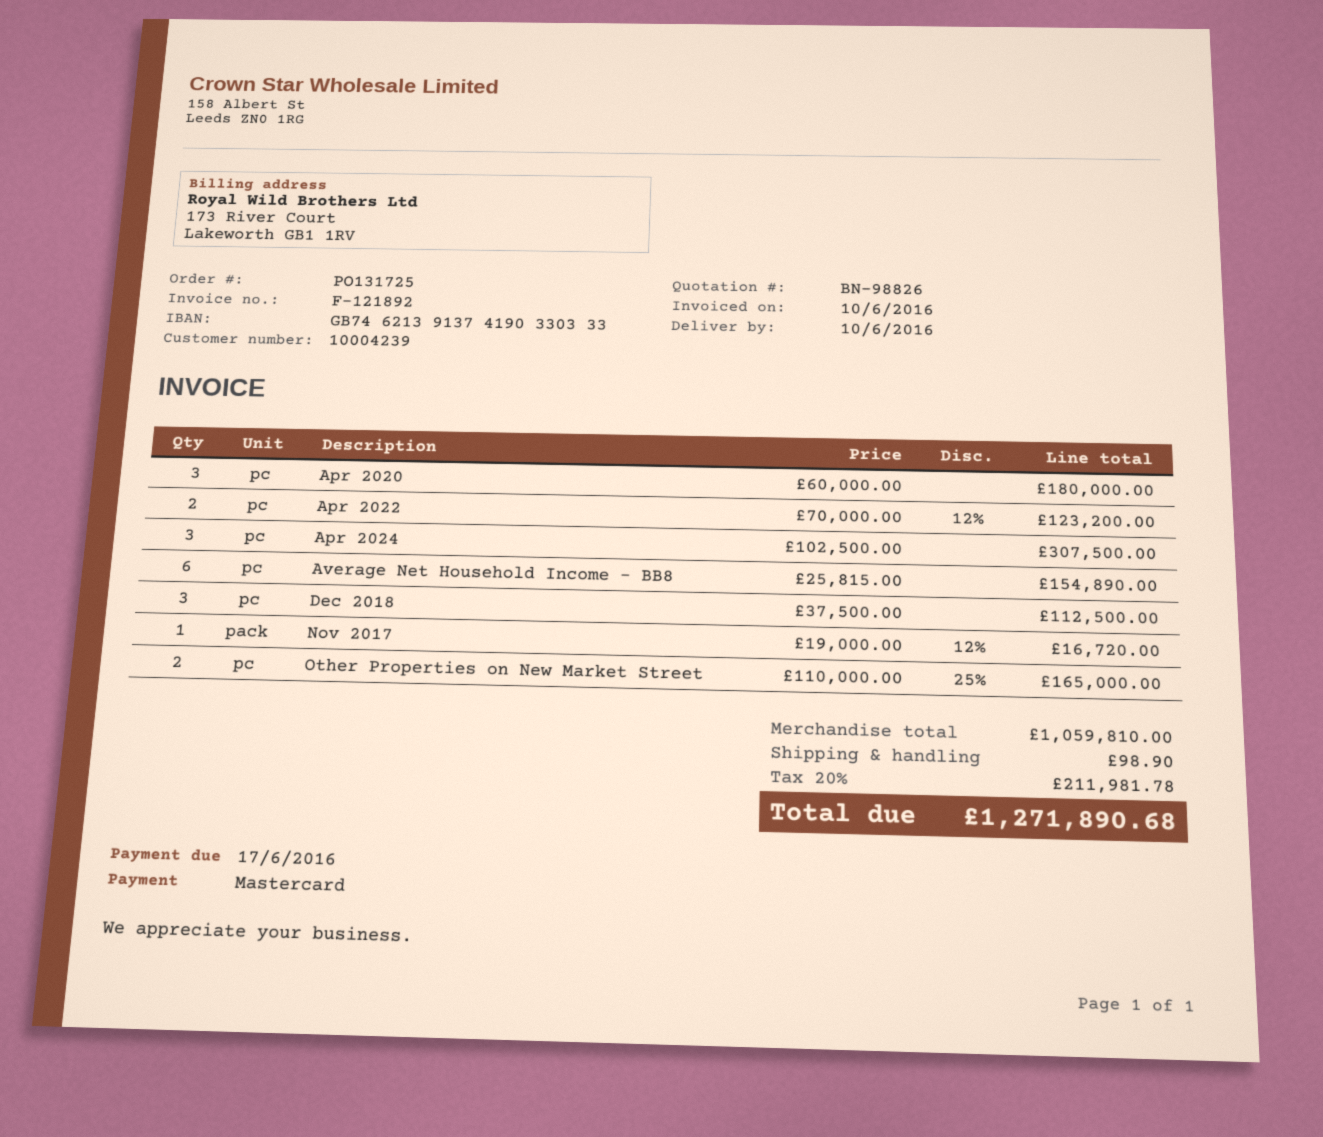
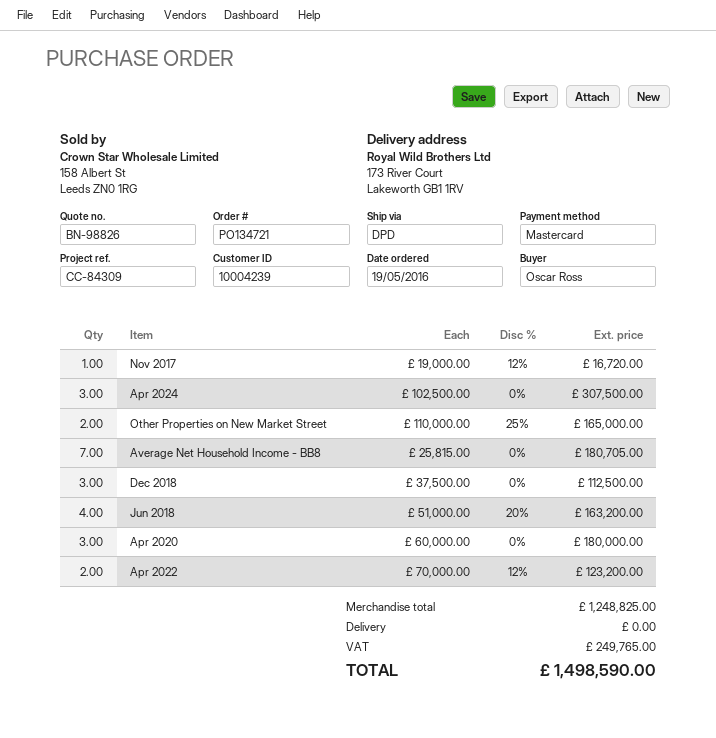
order number: PO131725 -> PO134721
Average Net Household Income - BB8: 6 x 25815.00 = 154890.00 -> 7 x 25815.00 = 180705.00
Jun 2018: none -> 4 x 51000.00 - 20% = 163200.00
subtotal: 1059810.00 -> 1248825.00
shipping: 98.90 -> 0.00
tax: 211981.78 -> 249765.00
total: 1271890.68 -> 1498590.00

